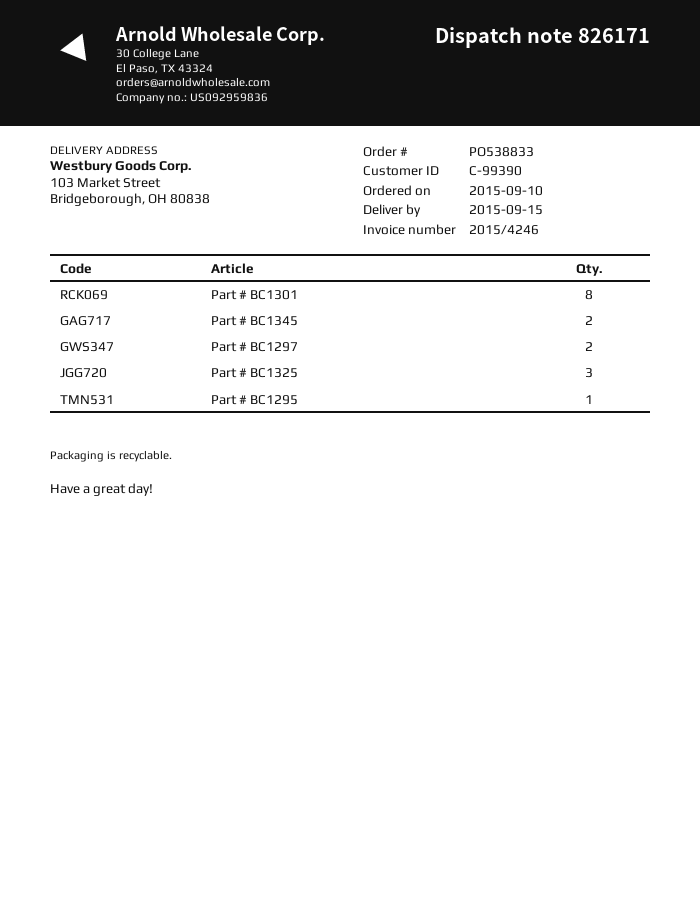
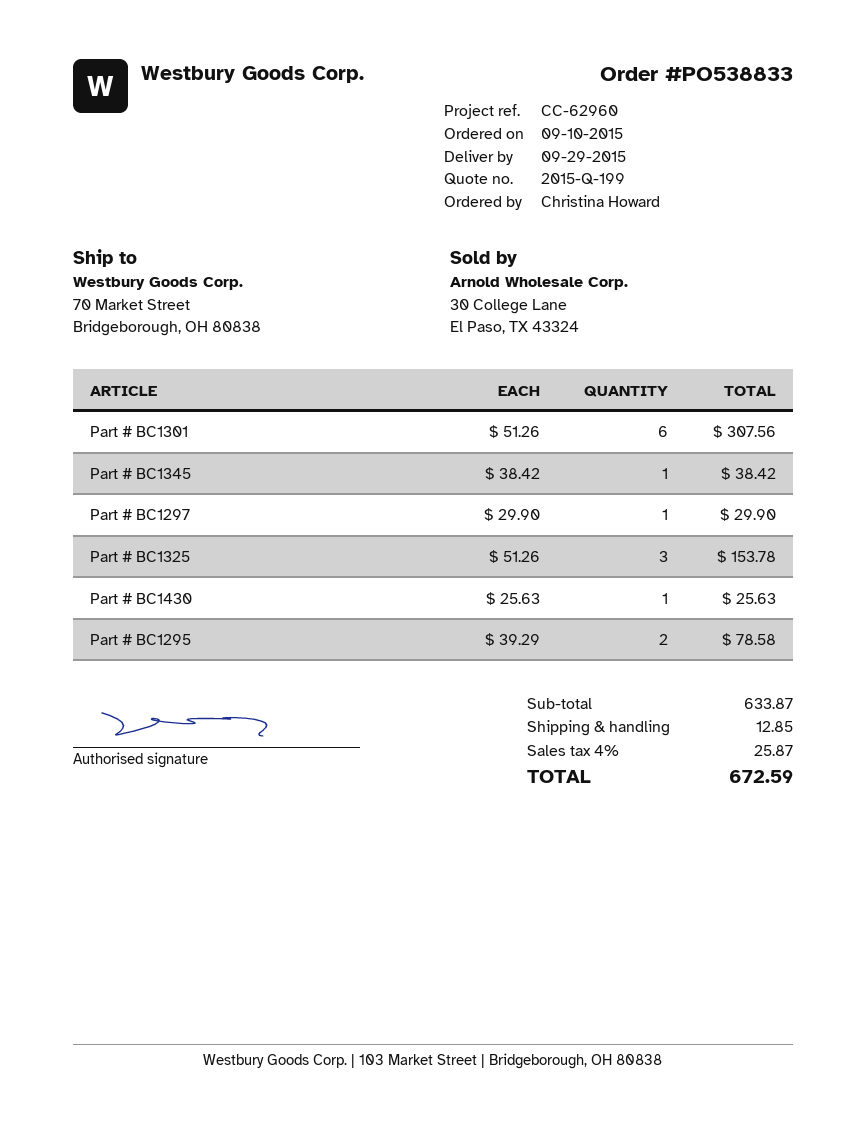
delivery date: 2015-09-15 -> 2015-09-29
ship to: 103 Market Street, Bridgeborough, OH 80838 -> 70 Market Street, Bridgeborough, OH 80838
Part # BC1301: 8 -> 6
Part # BC1345: 2 -> 1
Part # BC1297: 2 -> 1
Part # BC1295: 1 -> 2
Part # BC1430: none -> 1

